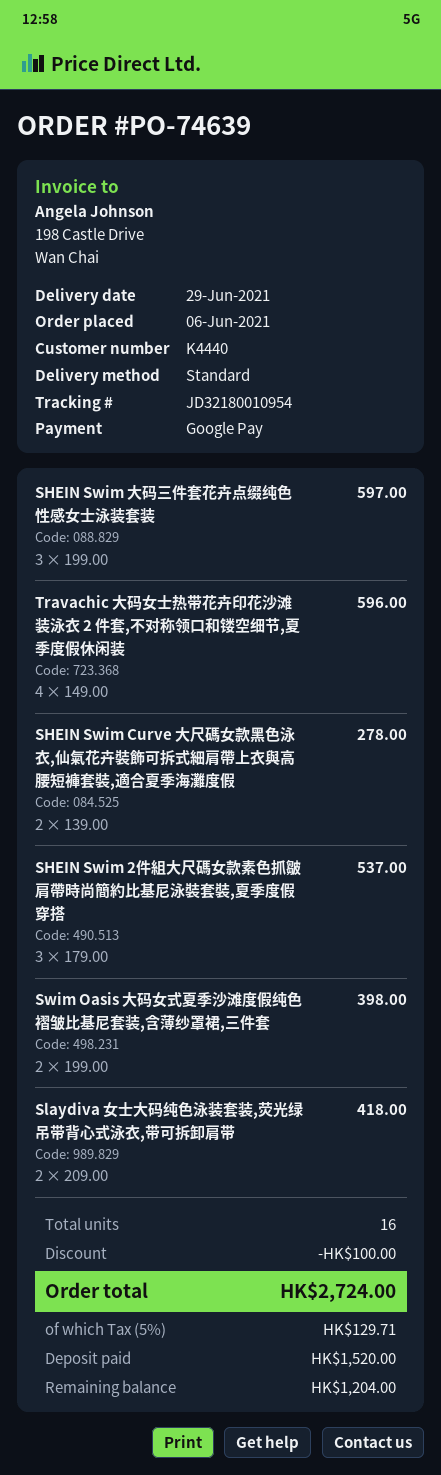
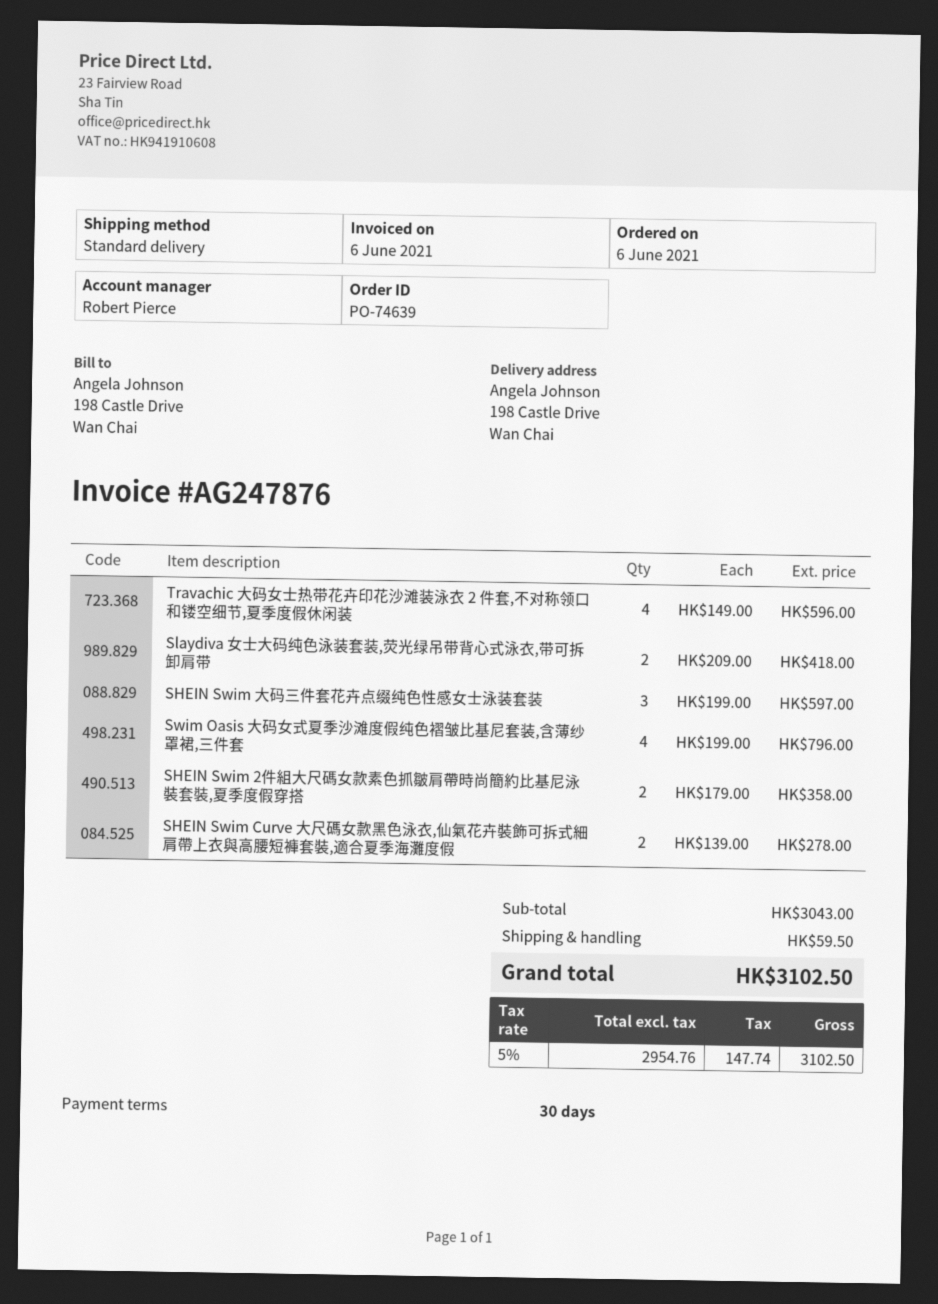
SHEIN Swim 2件組大尺碼女款素色抓皺肩帶時尚簡約比基尼泳裝套裝,夏季度假穿搭: 3 x 179.00 = 537.00 -> 2 x 179.00 = 358.00
Swim Oasis 大码女式夏季沙滩度假纯色褶皱比基尼套装,含薄纱罩裙,三件套: 2 x 199.00 = 398.00 -> 4 x 199.00 = 796.00
discount: 100.00 -> none
shipping: none -> 59.50
tax: 5% = 129.71 -> 5% = 147.74
total: 2724.00 -> 3102.50

